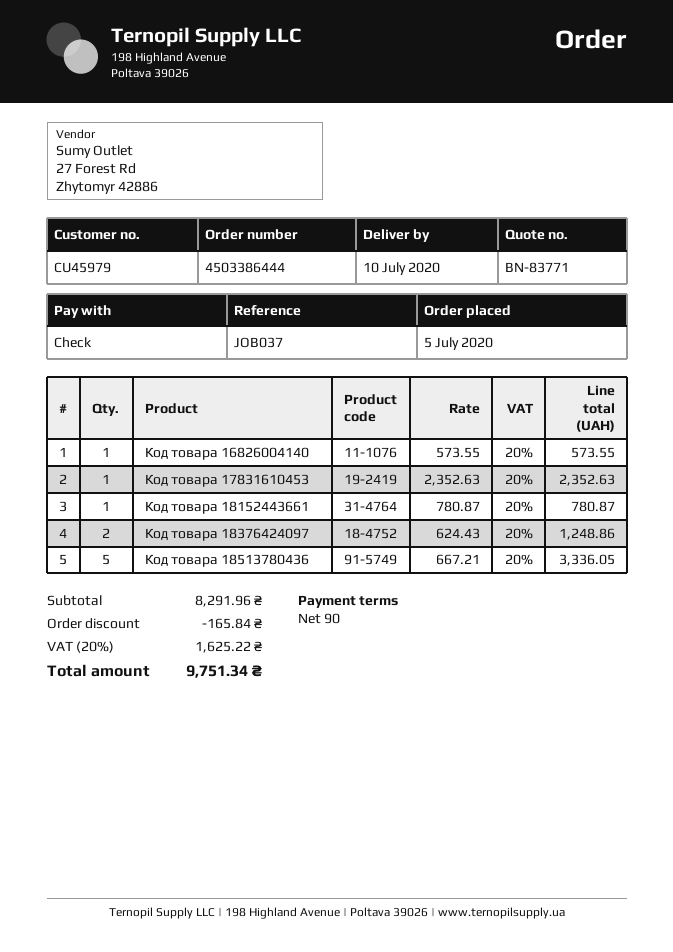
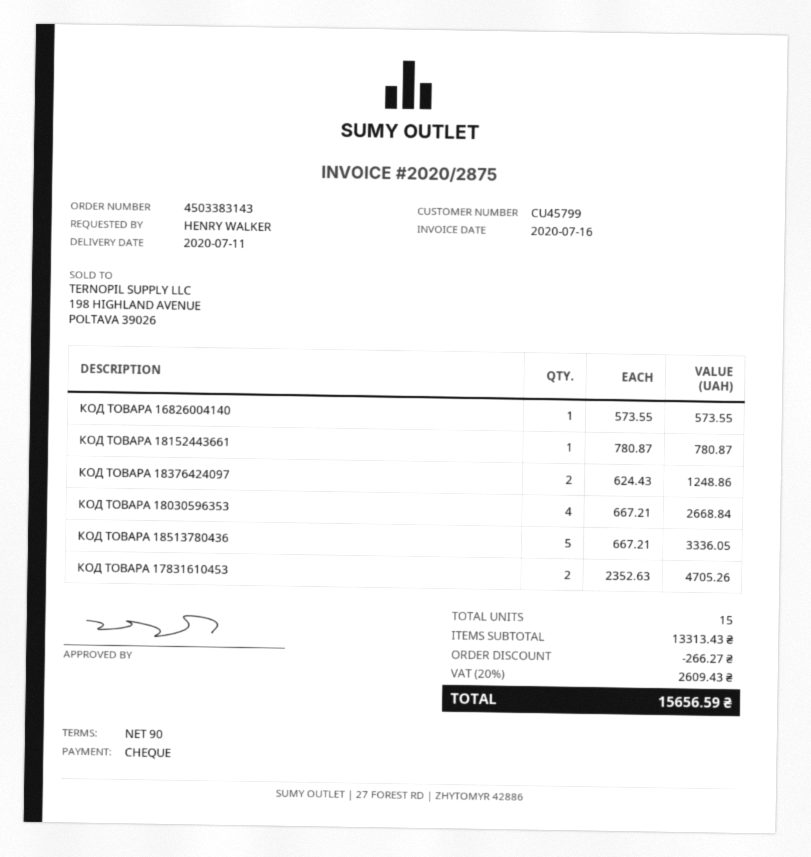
order number: 4503386444 -> 4503383143
delivery date: 2020-07-10 -> 2020-07-11
customer number: CU45979 -> CU45799
Код товара 17831610453: 1 x 2352.63 = 2352.63 -> 2 x 2352.63 = 4705.26
КОД ТОВАРА 18030596353: none -> 4 x 667.21 = 2668.84
subtotal: 8291.96 -> 13313.43
discount: 165.84 -> 266.27
tax: 20% = 1625.22 -> 20% = 2609.43
total: 9751.34 -> 15656.59

